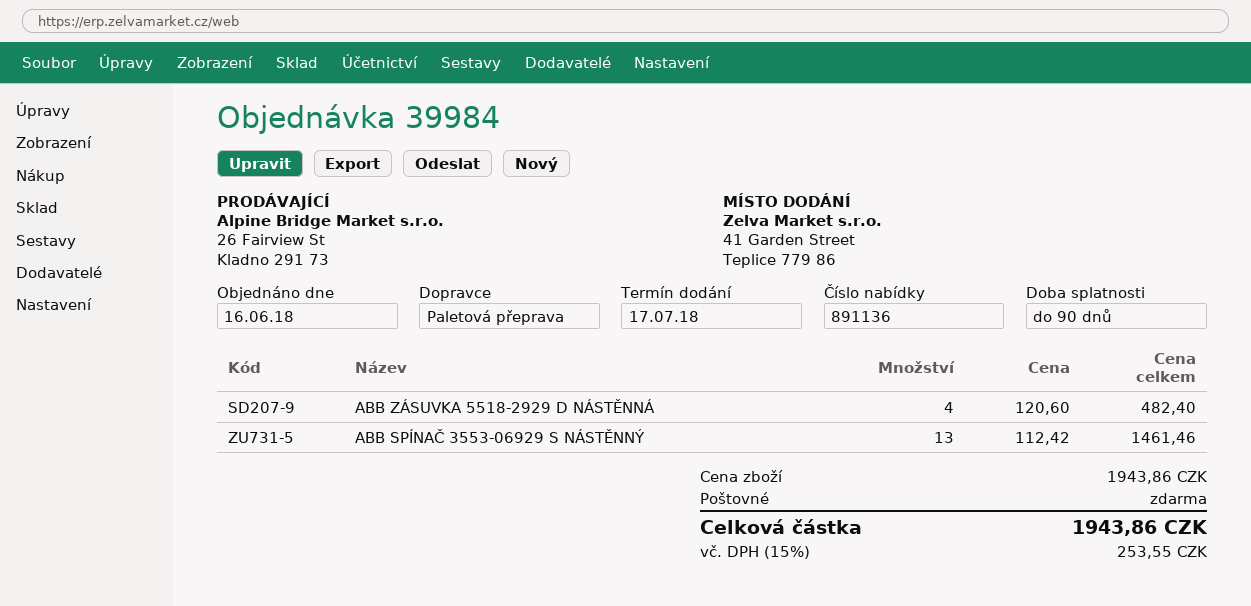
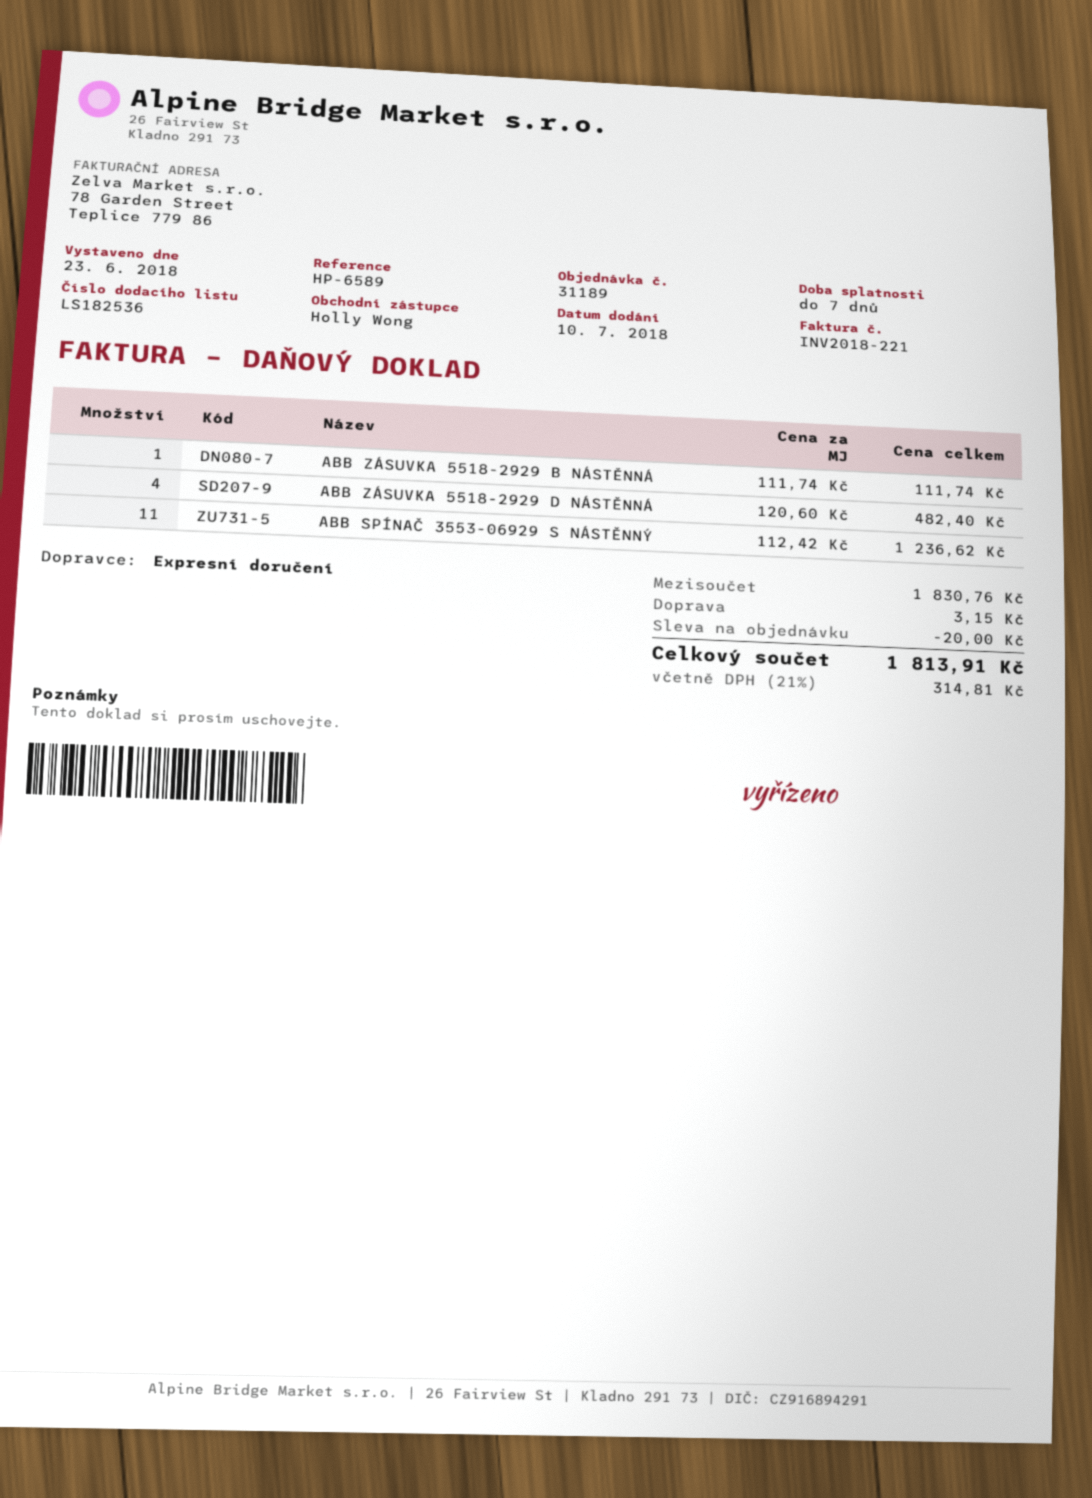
order number: 39984 -> 31189
delivery date: 2018-07-17 -> 2018-07-10
payment terms: 90 days -> 7 days
shipping method: pallet freight -> express
ABB SPÍNAČ 3553-06929 S NÁSTĚNNÝ: 13 x 112.42 = 1461.46 -> 11 x 112.42 = 1236.62
ABB ZÁSUVKA 5518-2929 B NÁSTĚNNÁ: none -> 1 x 111.74 = 111.74
subtotal: 1943.86 -> 1830.76
discount: none -> 20.00
shipping: 0.00 -> 3.15
tax: 15% = 253.55 -> 21% = 314.81
total: 1943.86 -> 1813.91

